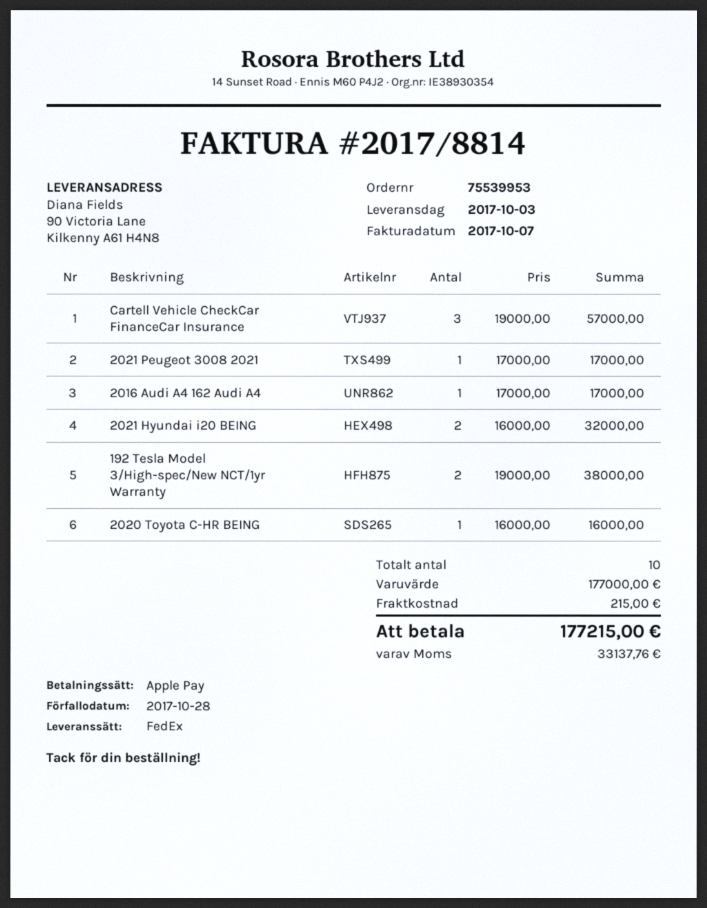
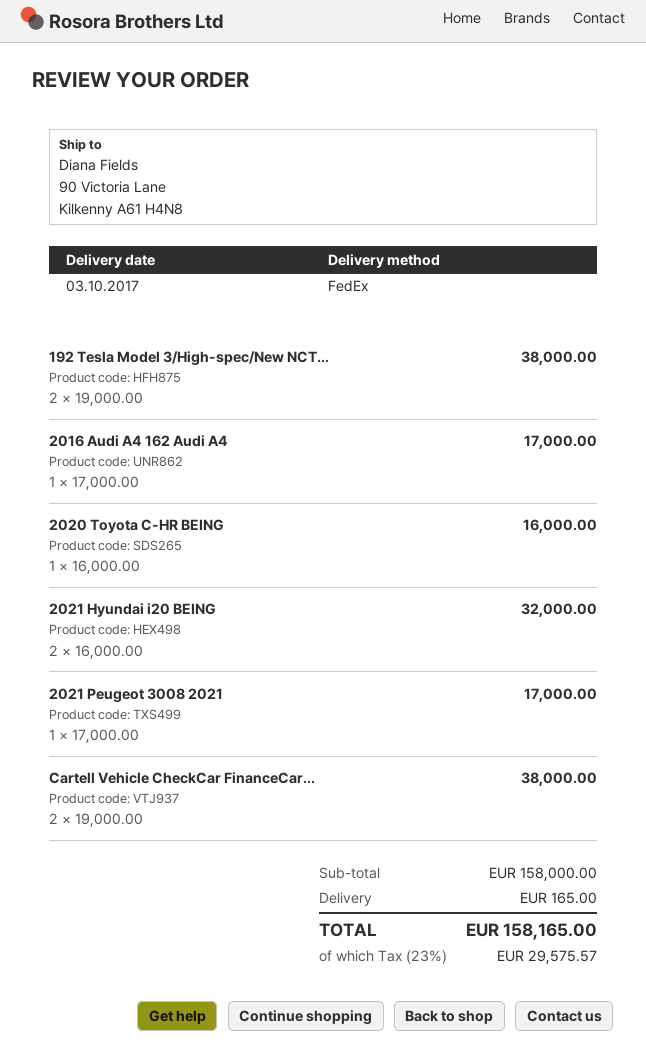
Cartell Vehicle CheckCar FinanceCar Insurance: 3 x 19000.00 = 57000.00 -> 2 x 19000.00 = 38000.00
subtotal: 177000.00 -> 158000.00
shipping: 215.00 -> 165.00
tax: 33137.76 -> 29575.57
total: 177215.00 -> 158165.00

